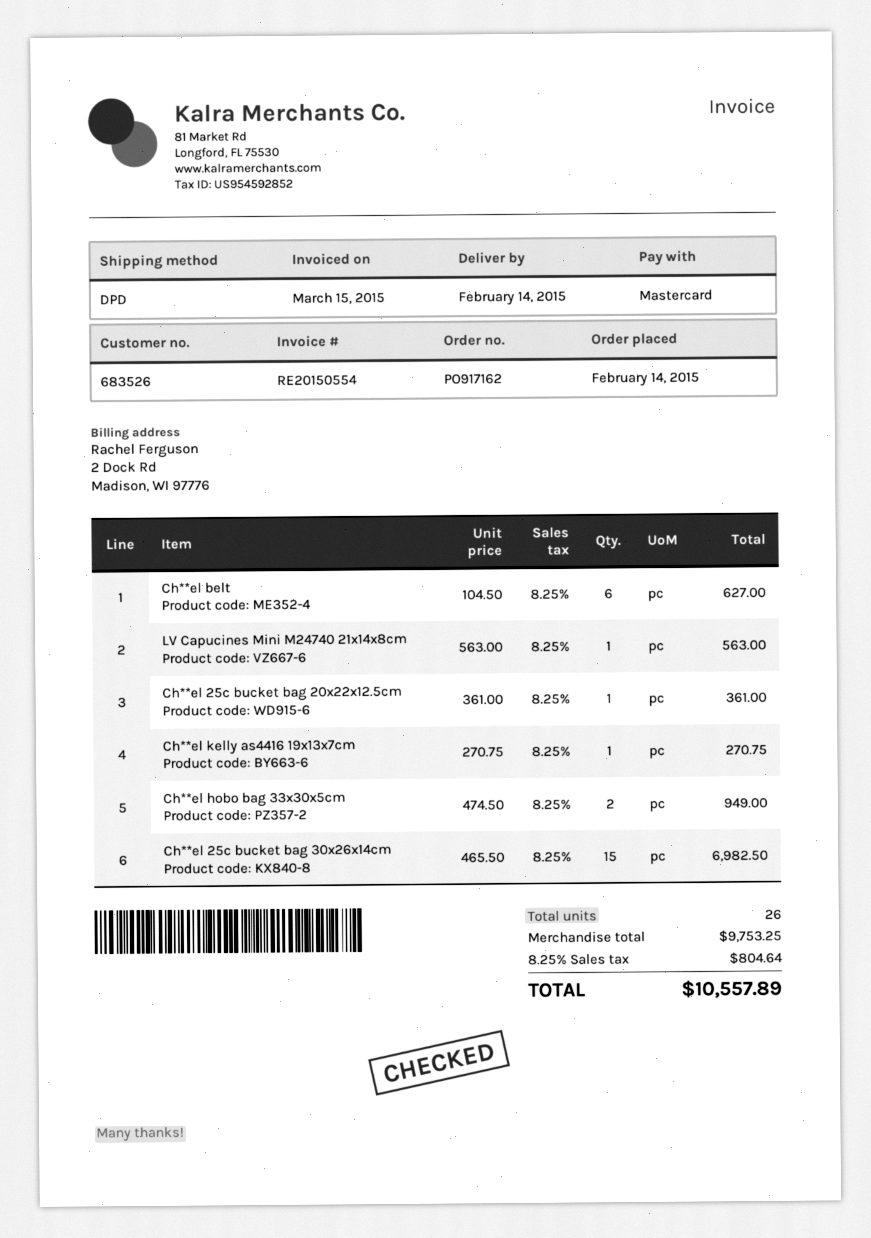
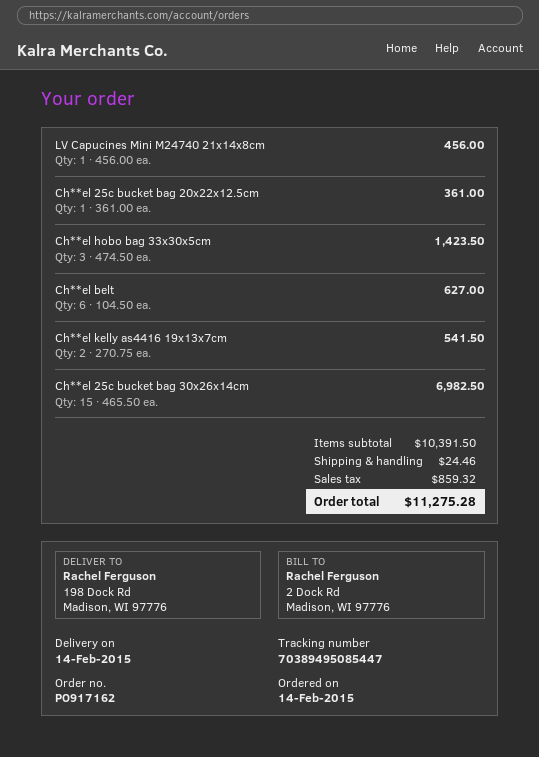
LV Capucines Mini M24740 21x14x8cm: 1 x 563.00 = 563.00 -> 1 x 456.00 = 456.00
Ch**el kelly as4416 19x13x7cm: 1 x 270.75 = 270.75 -> 2 x 270.75 = 541.50
Ch**el hobo bag 33x30x5cm: 2 x 474.50 = 949.00 -> 3 x 474.50 = 1423.50
subtotal: 9753.25 -> 10391.50
shipping: none -> 24.46
tax: 804.64 -> 859.32
total: 10557.89 -> 11275.28

